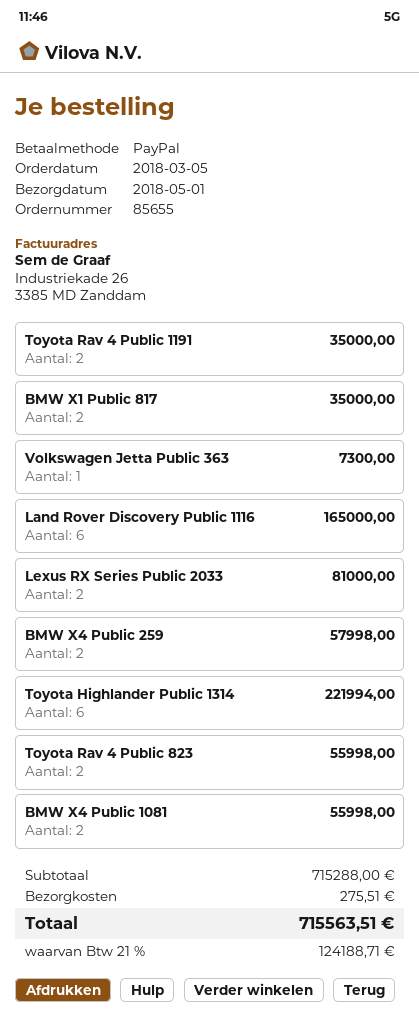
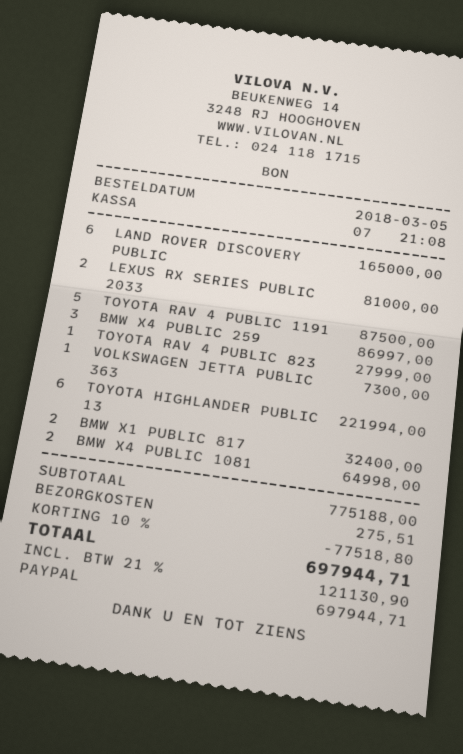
Toyota Rav 4 Public 1191: 2 for 35000.00 -> 5 for 87500.00
BMW X1 Public 817: 2 for 35000.00 -> 2 for 32400.00
BMW X4 Public 259: 2 for 57998.00 -> 3 for 86997.00
Toyota Rav 4 Public 823: 2 for 55998.00 -> 1 for 27999.00
BMW X4 Public 1081: 2 for 55998.00 -> 2 for 64998.00
subtotal: 715288.00 -> 775188.00
discount: none -> 10% = 77518.80
tax: 21% = 124188.71 -> 21% = 121130.90
total: 715563.51 -> 697944.71

